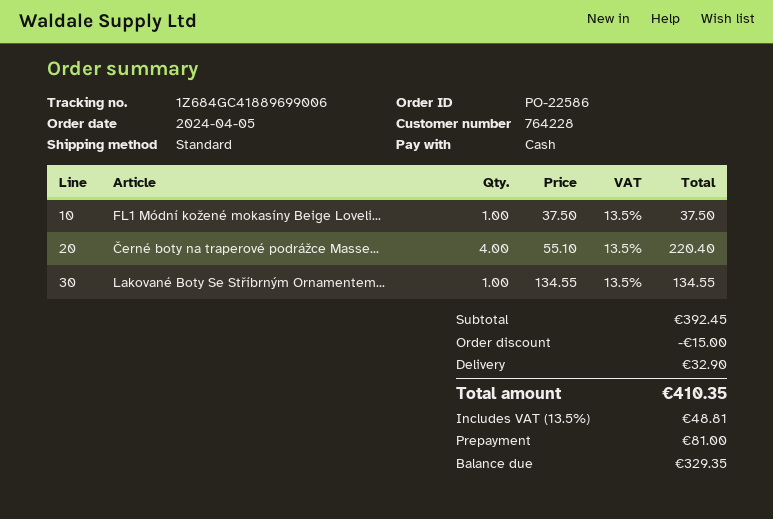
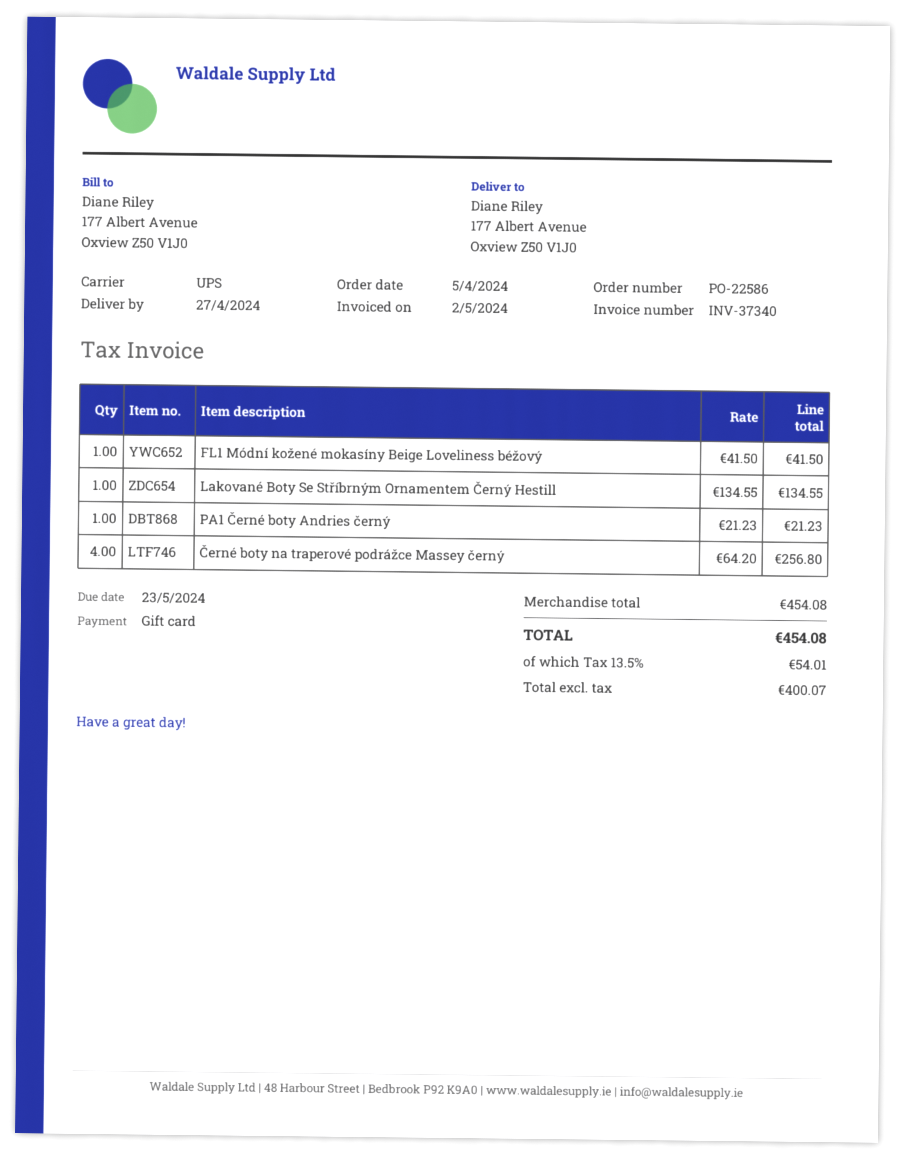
payment method: cash -> gift card
shipping method: standard -> UPS
FL1 Módní kožené mokasíny Beige Loveli...: 1 x 37.50 = 37.50 -> 1 x 41.50 = 41.50
Černé boty na traperové podrážce Masse...: 4 x 55.10 = 220.40 -> 4 x 64.20 = 256.80
PA1 Černé boty Andries černý: none -> 1 x 21.23 = 21.23
subtotal: 392.45 -> 454.08
discount: 15.00 -> none
shipping: 32.90 -> none
tax: 13.5% = 48.81 -> 13.5% = 54.01
total: 410.35 -> 454.08

